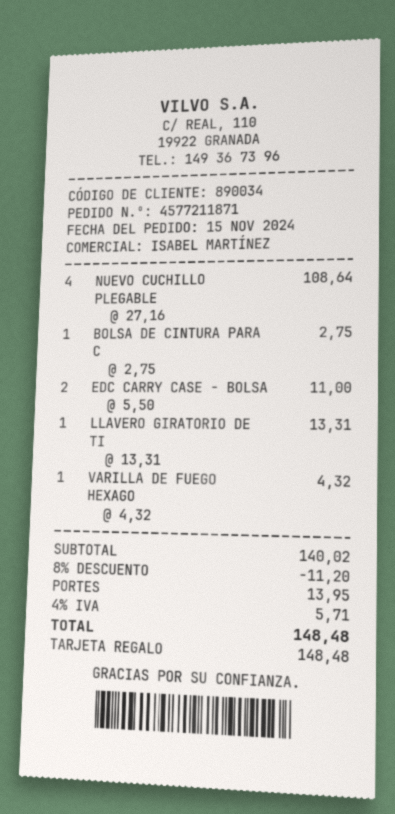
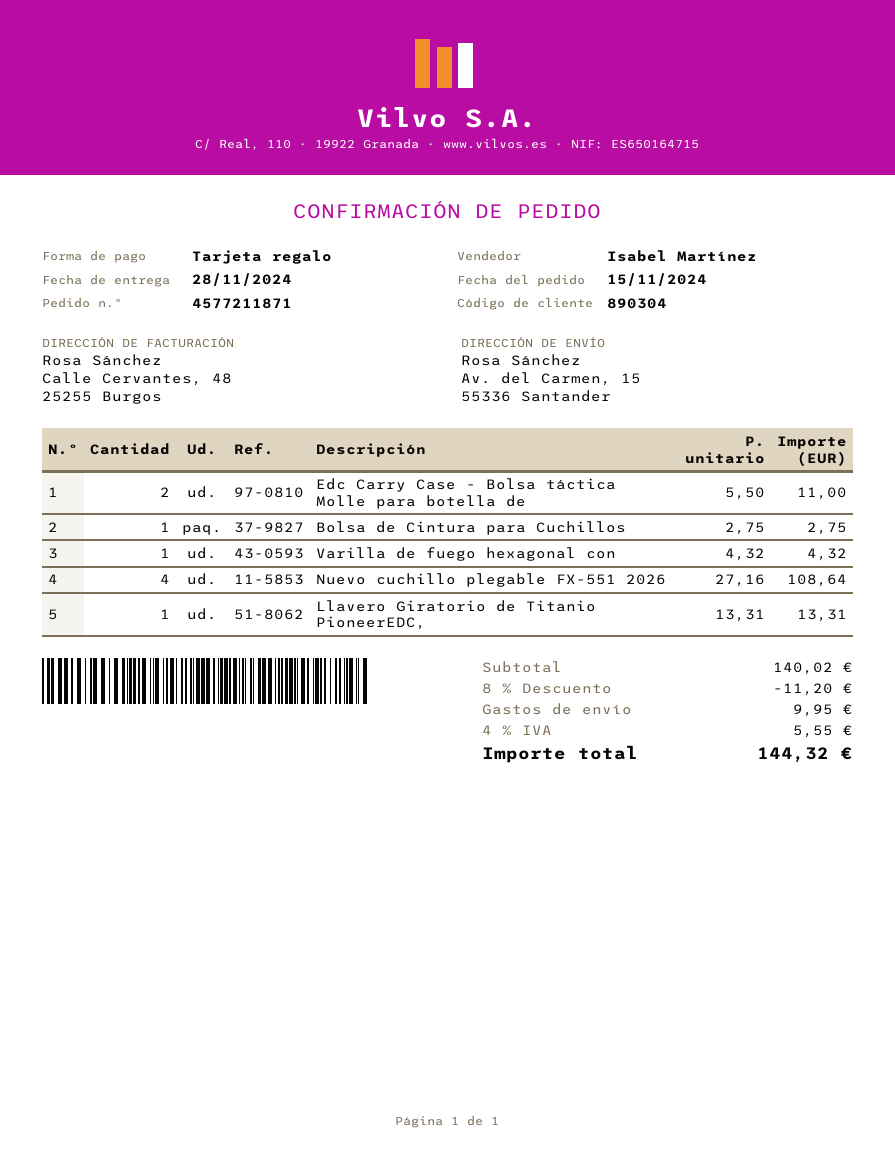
customer number: 890034 -> 890304
shipping: 13.95 -> 9.95
tax: 4% = 5.71 -> 4% = 5.55
total: 148.48 -> 144.32

